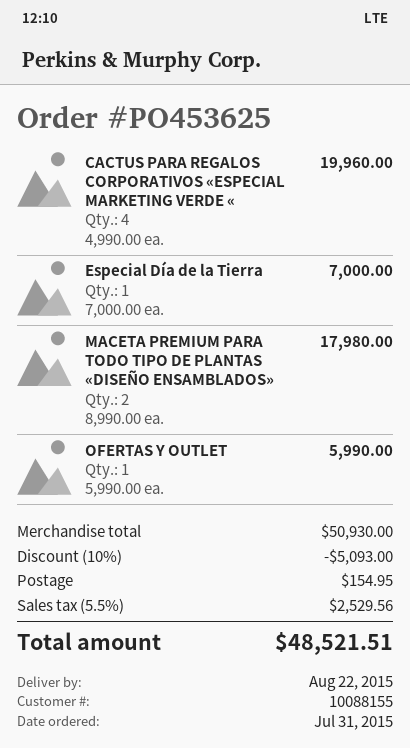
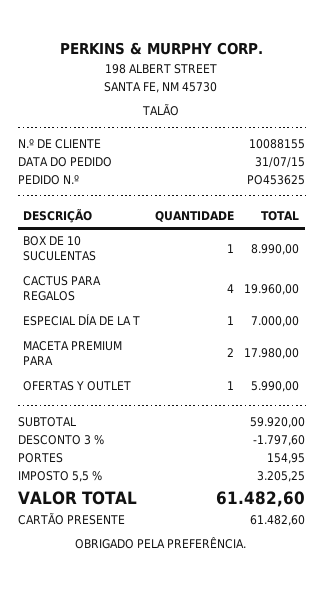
BOX DE 10 SUCULENTAS: none -> 1 for 8990.00
subtotal: 50930.00 -> 59920.00
discount: 10% = 5093.00 -> 3% = 1797.60
tax: 5.5% = 2529.56 -> 5.5% = 3205.25
total: 48521.51 -> 61482.60

